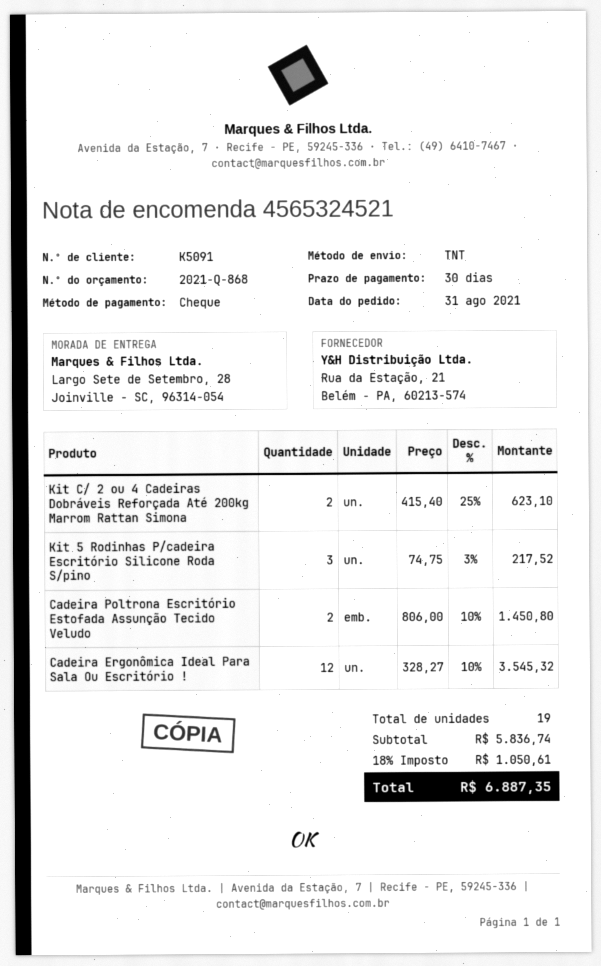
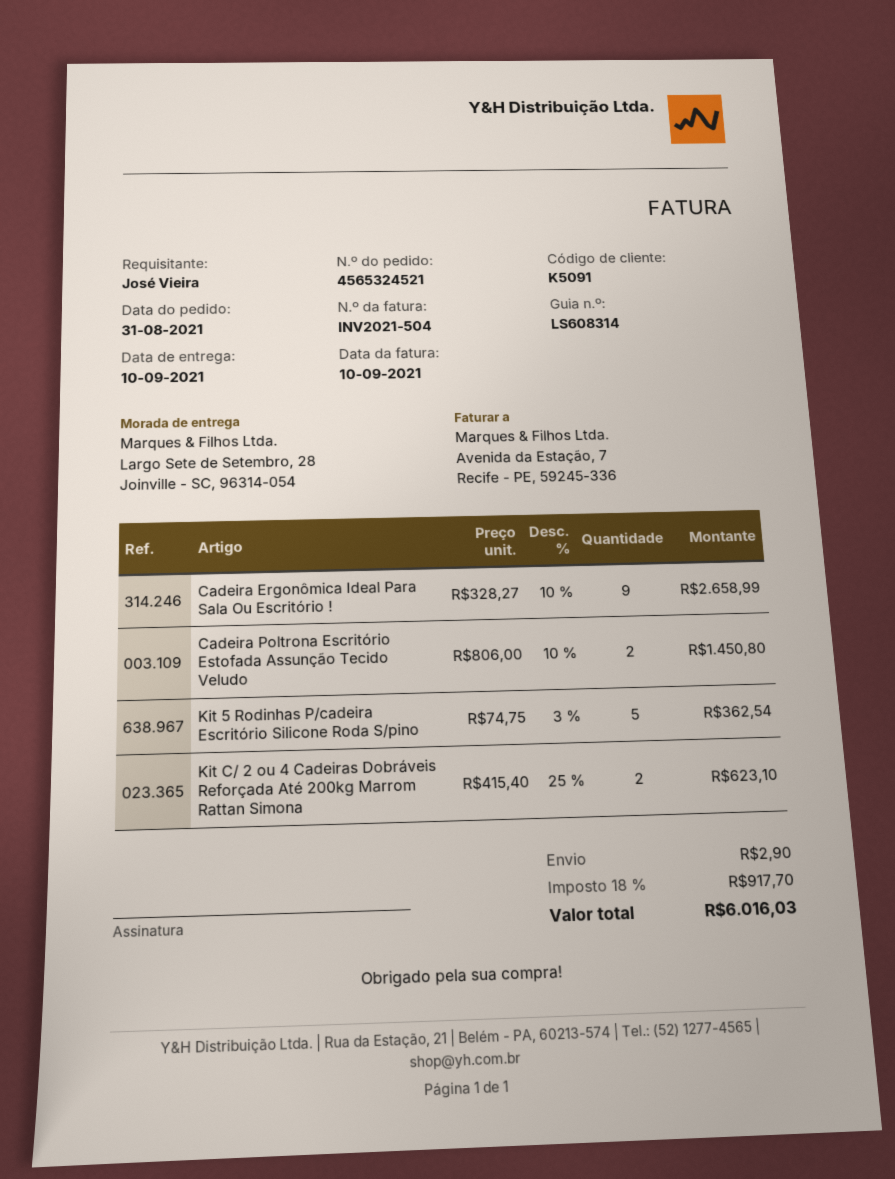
Kit 5 Rodinhas P/cadeira Escritório Silicone Roda S/pino: 3 x 74.75 - 3% = 217.52 -> 5 x 74.75 - 3% = 362.54
Cadeira Ergonômica Ideal Para Sala Ou Escritório !: 12 x 328.27 - 10% = 3545.32 -> 9 x 328.27 - 10% = 2658.99
shipping: none -> 2.90
tax: 18% = 1050.61 -> 18% = 917.70
total: 6887.35 -> 6016.03

